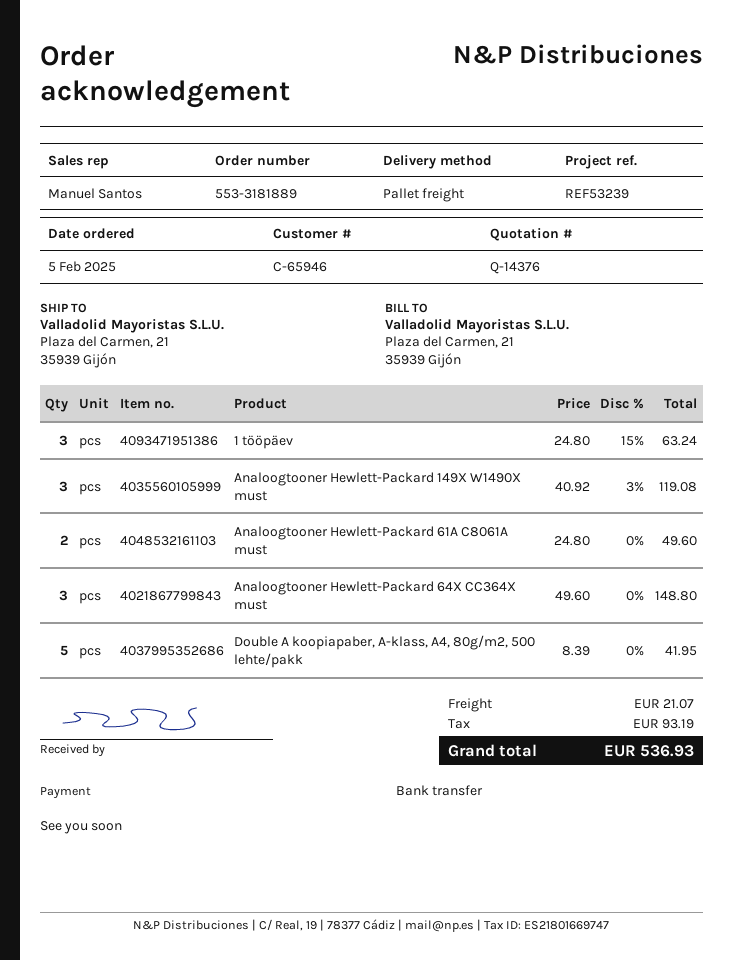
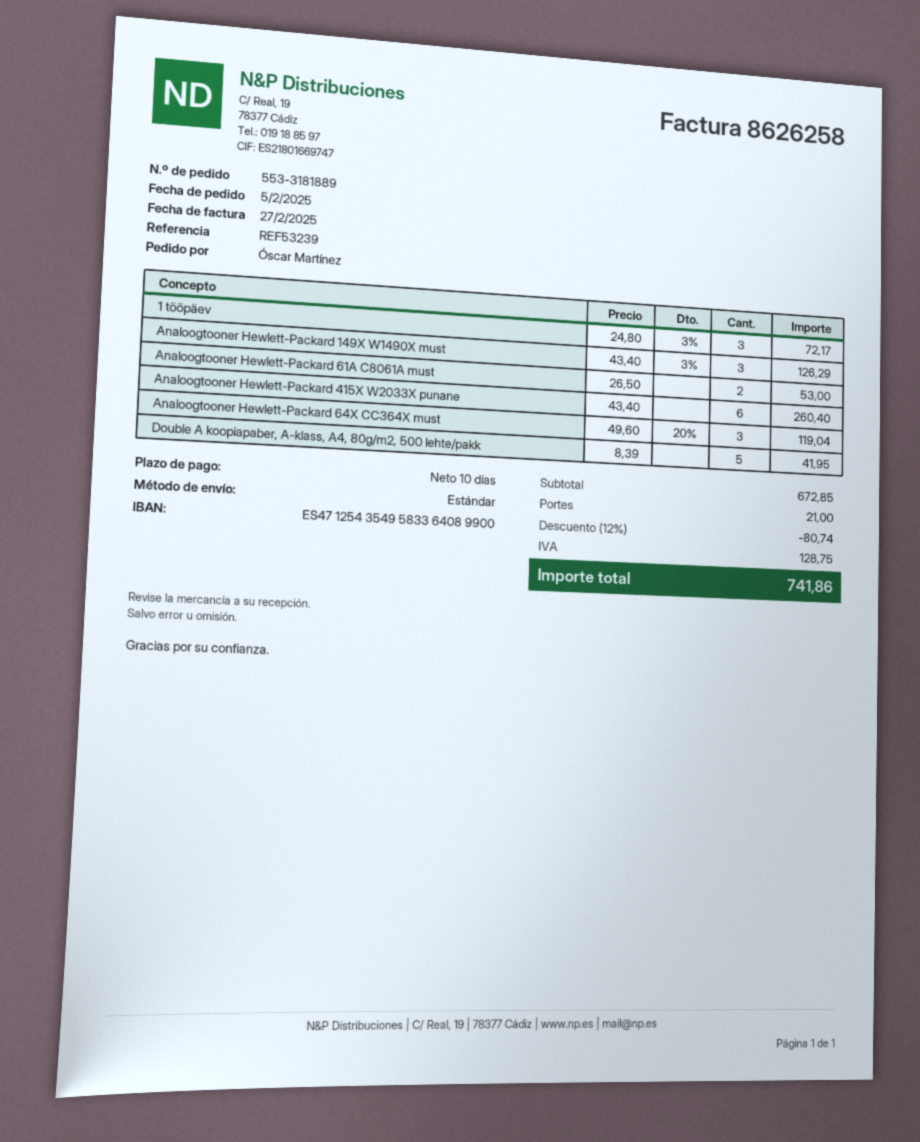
shipping method: pallet freight -> standard
1 tööpäev: 3 x 24.80 - 15% = 63.24 -> 3 x 24.80 - 3% = 72.17
Analoogtooner Hewlett-Packard 149X W1490X must: 3 x 40.92 - 3% = 119.08 -> 3 x 43.40 - 3% = 126.29
Analoogtooner Hewlett-Packard 61A C8061A must: 2 x 24.80 = 49.60 -> 2 x 26.50 = 53.00
Analoogtooner Hewlett-Packard 64X CC364X must: 3 x 49.60 = 148.80 -> 3 x 49.60 - 20% = 119.04
Analoogtooner Hewlett-Packard 415X W2033X punane: none -> 6 x 43.40 = 260.40
discount: none -> 12% = 80.74
shipping: 21.07 -> 21.00
tax: 93.19 -> 128.75
total: 536.93 -> 741.86

